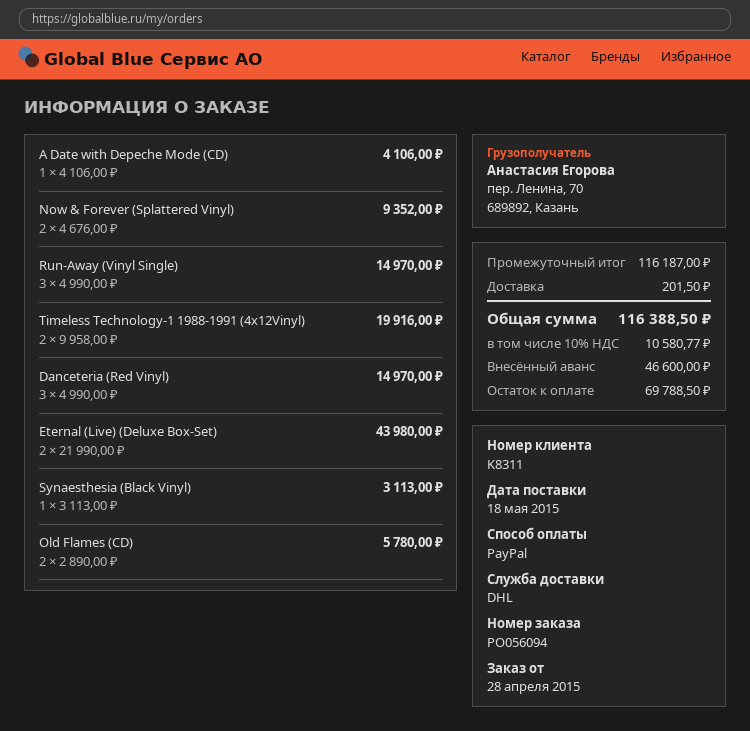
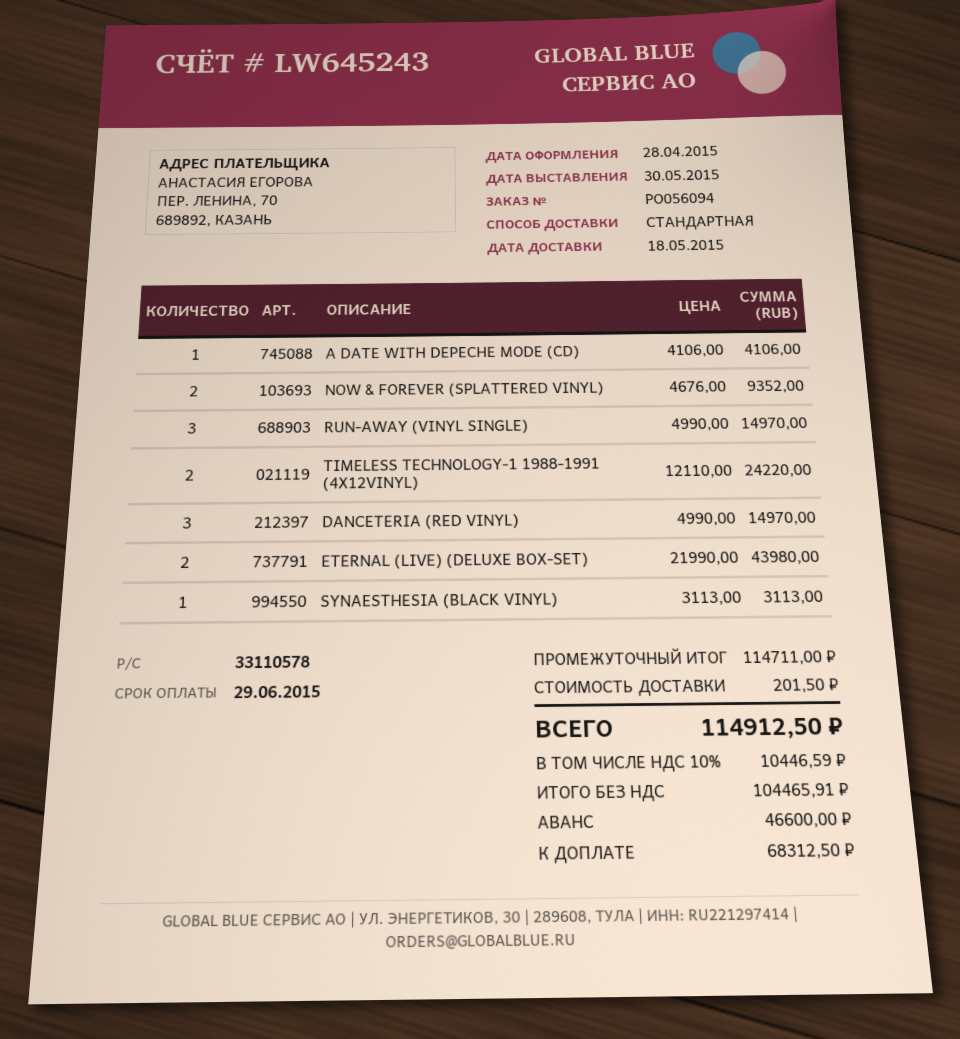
shipping method: DHL -> standard
Timeless Technology-1 1988-1991 (4x12Vinyl): 2 x 9958.00 = 19916.00 -> 2 x 12110.00 = 24220.00
Old Flames (CD): 2 x 2890.00 = 5780.00 -> none
subtotal: 116187.00 -> 114711.00
tax: 10% = 10580.77 -> 10% = 10446.59
total: 116388.50 -> 114912.50
balance: 69788.50 -> 68312.50

